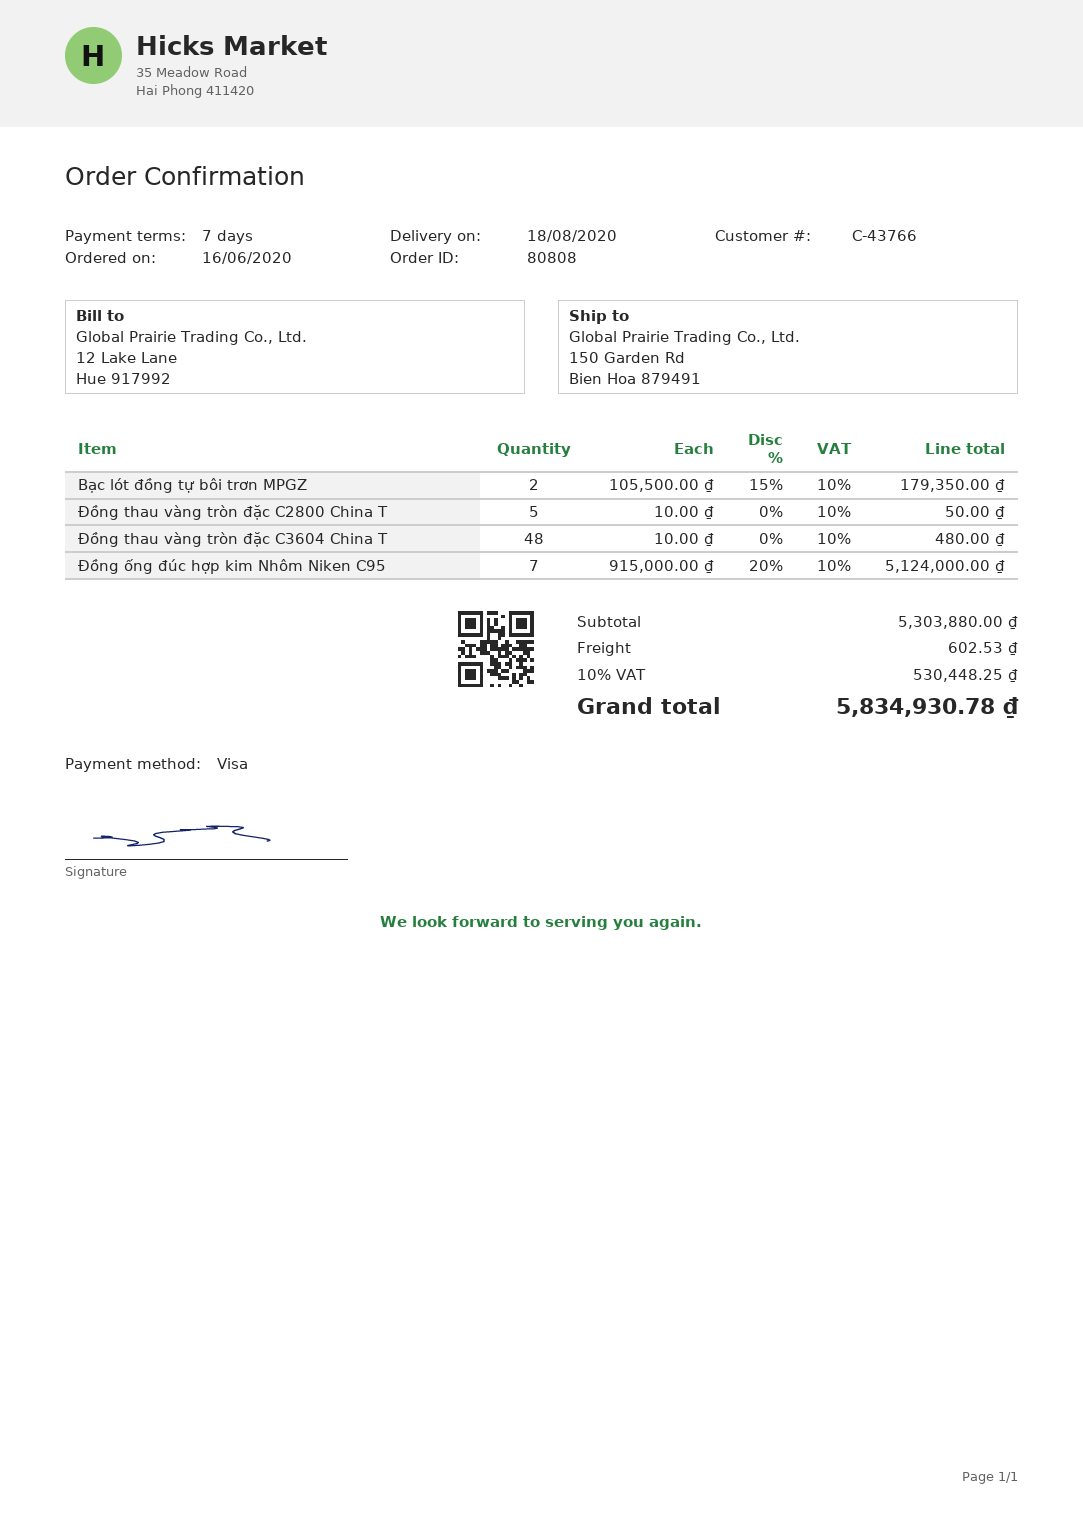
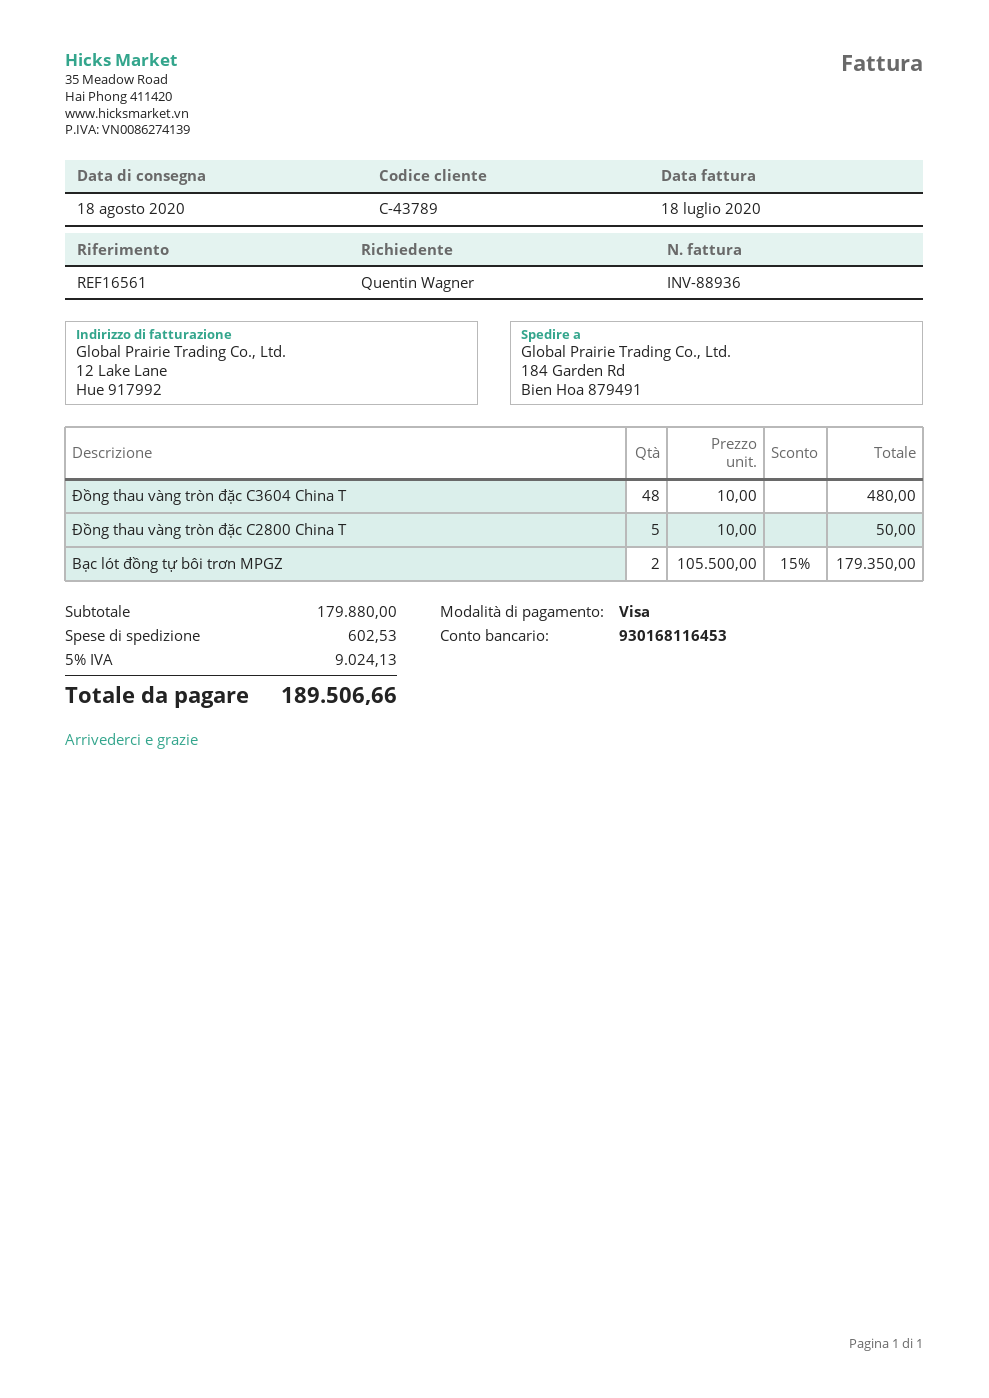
customer number: C-43766 -> C-43789
ship to: 150 Garden Rd, Bien Hoa 879491 -> 184 Garden Rd, Bien Hoa 879491
Đồng ống đúc hợp kim Nhôm Niken C95: 7 x 915000.00 - 20% = 5124000.00 -> none
subtotal: 5303880.00 -> 179880.00
tax: 10% = 530448.25 -> 5% = 9024.13
total: 5834930.78 -> 189506.66

